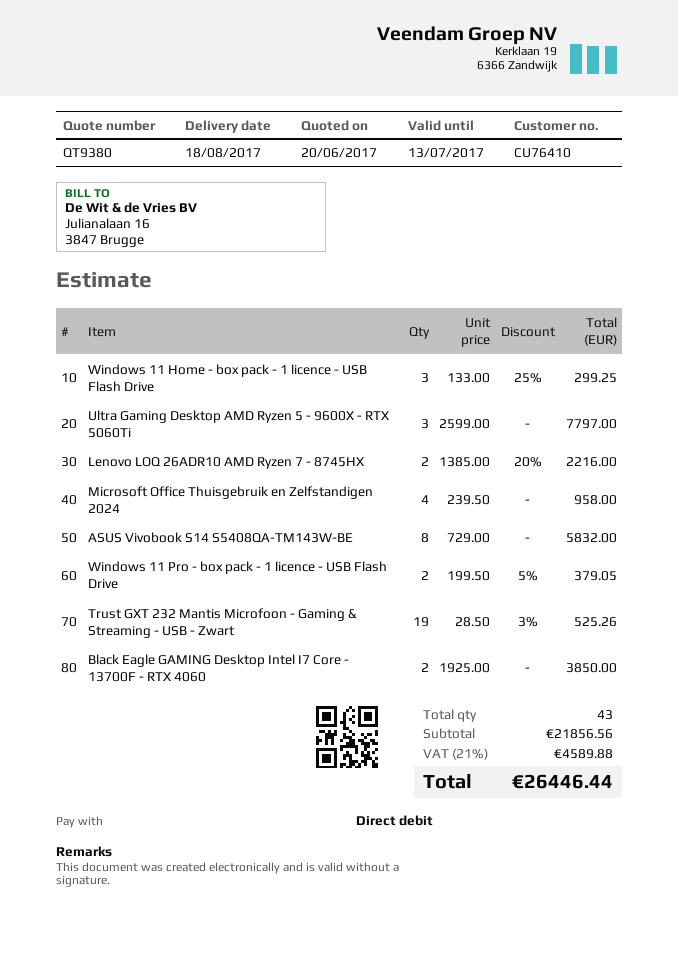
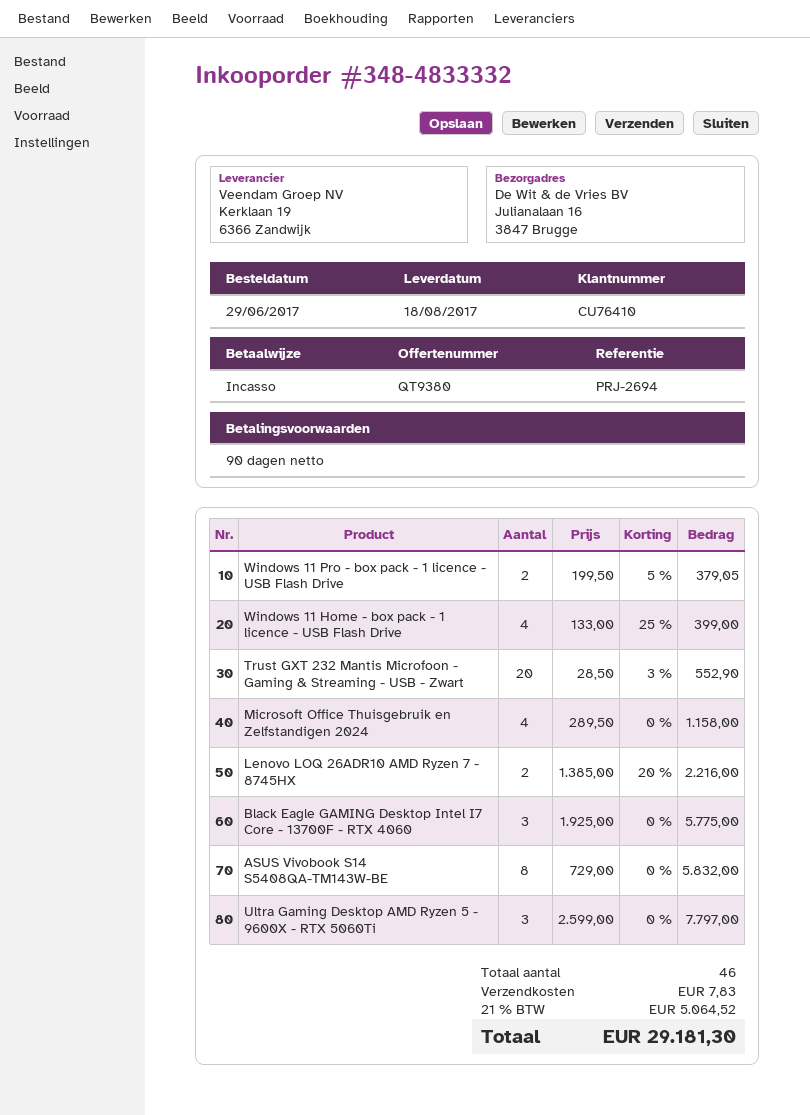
Windows 11 Home - box pack - 1 licence - USB Flash Drive: 3 x 133.00 - 25% = 299.25 -> 4 x 133.00 - 25% = 399.00
Microsoft Office Thuisgebruik en Zelfstandigen 2024: 4 x 239.50 = 958.00 -> 4 x 289.50 = 1158.00
Trust GXT 232 Mantis Microfoon - Gaming & Streaming - USB - Zwart: 19 x 28.50 - 3% = 525.26 -> 20 x 28.50 - 3% = 552.90
Black Eagle GAMING Desktop Intel I7 Core - 13700F - RTX 4060: 2 x 1925.00 = 3850.00 -> 3 x 1925.00 = 5775.00
total quantity: 43 -> 46
shipping: none -> 7.83
tax: 21% = 4589.88 -> 21% = 5064.52
total: 26446.44 -> 29181.30

